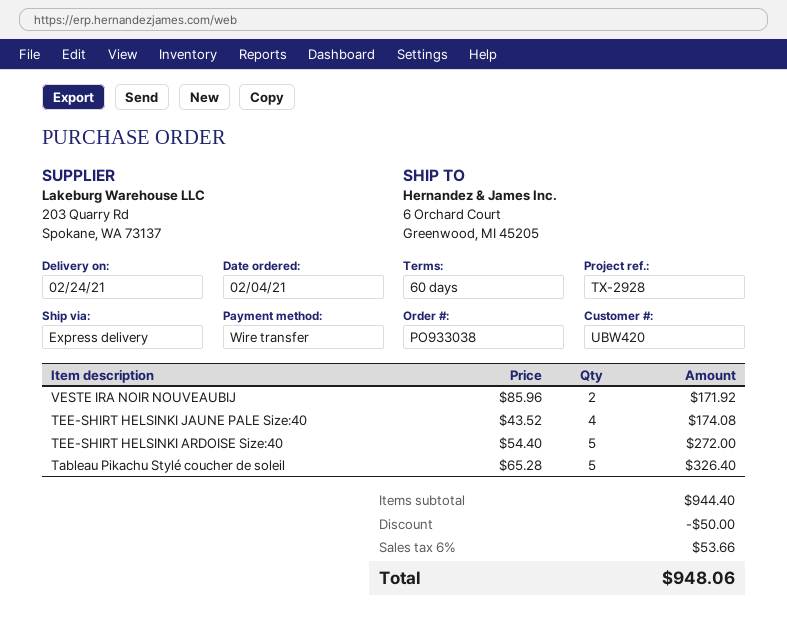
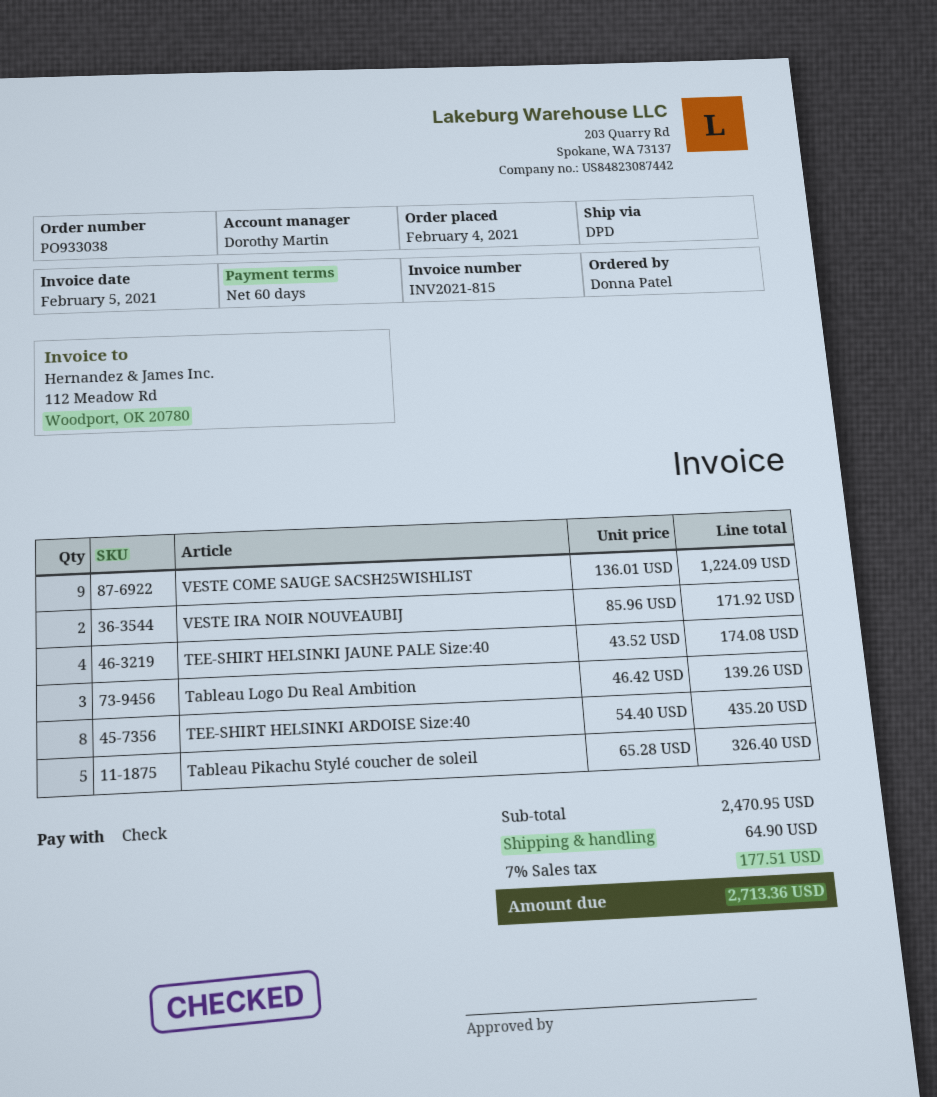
payment method: bank transfer -> cheque
shipping method: express -> DPD
TEE-SHIRT HELSINKI ARDOISE Size:40: 5 x 54.40 = 272.00 -> 8 x 54.40 = 435.20
VESTE COME SAUGE SACSH25WISHLIST: none -> 9 x 136.01 = 1224.09
Tableau Logo Du Real Ambition: none -> 3 x 46.42 = 139.26
subtotal: 944.40 -> 2470.95
discount: 50.00 -> none
shipping: none -> 64.90
tax: 6% = 53.66 -> 7% = 177.51
total: 948.06 -> 2713.36

